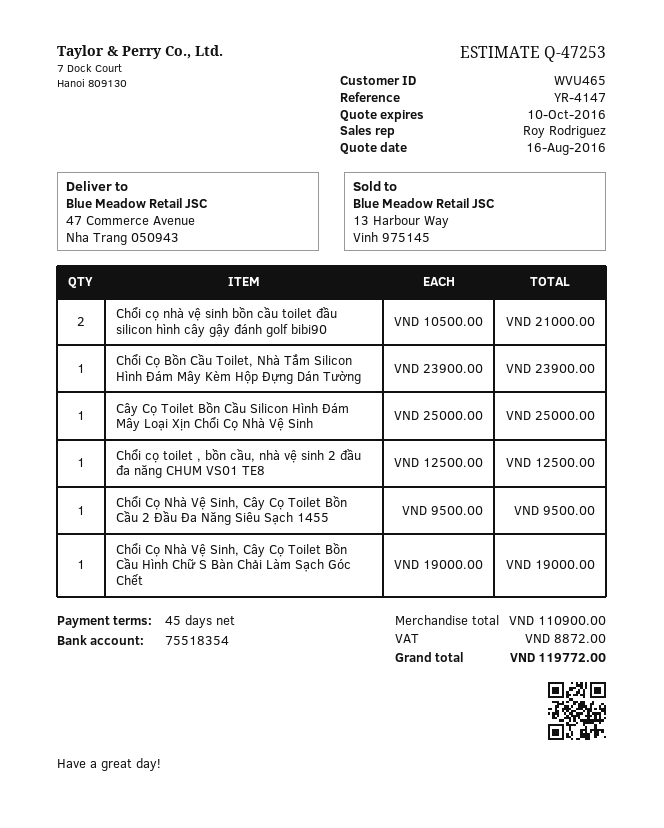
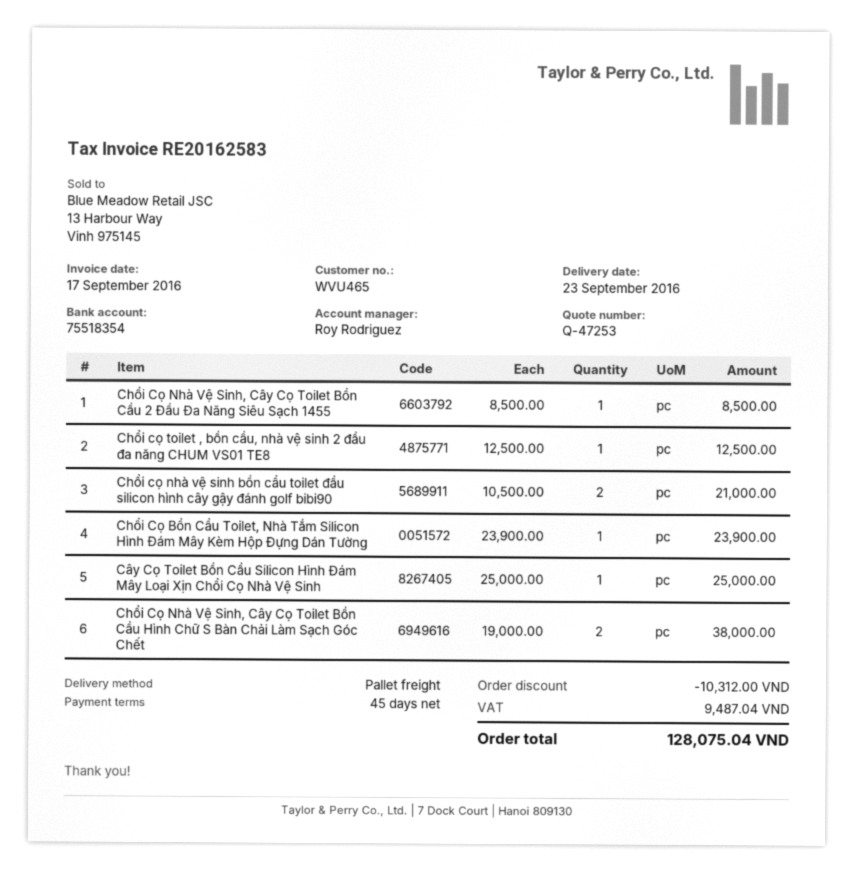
Chổi Cọ Nhà Vệ Sinh, Cây Cọ Toilet Bồn Cầu 2 Đầu Đa Năng Siêu Sạch 1455: 1 x 9500.00 = 9500.00 -> 1 x 8500.00 = 8500.00
Chổi Cọ Nhà Vệ Sinh, Cây Cọ Toilet Bồn Cầu Hình Chữ S Bàn Chải Làm Sạch Góc Chết: 1 x 19000.00 = 19000.00 -> 2 x 19000.00 = 38000.00
discount: none -> 10312.00
tax: 8872.00 -> 9487.04
total: 119772.00 -> 128075.04

